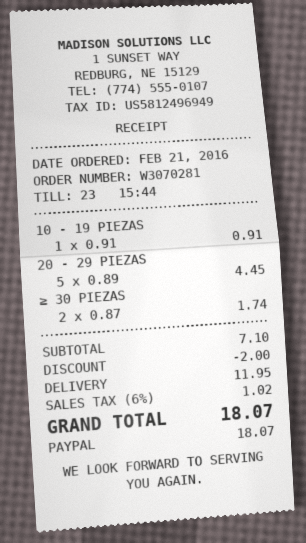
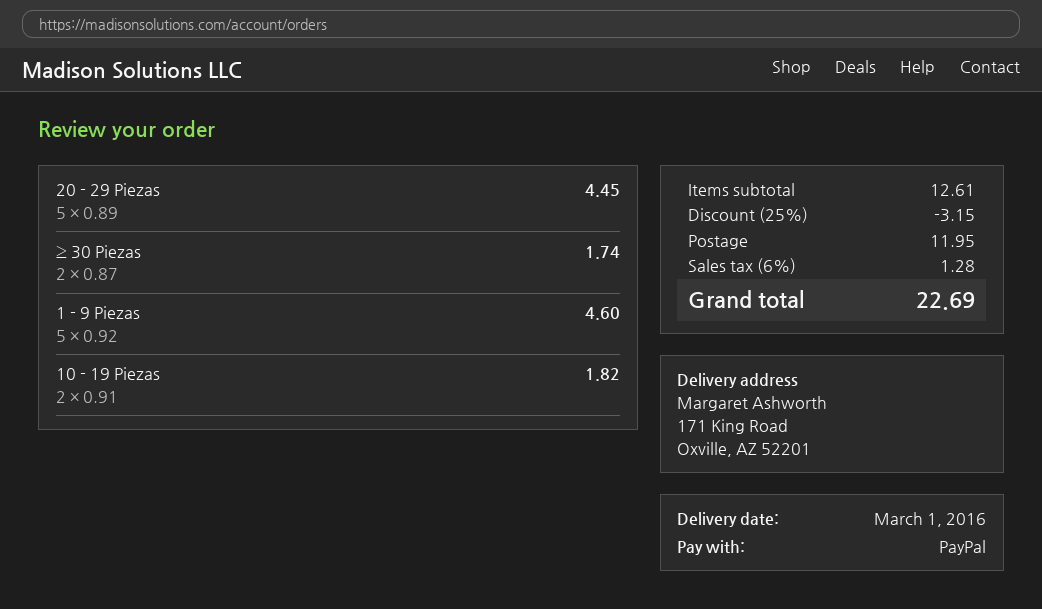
10 - 19 PIEZAS: 1 x 0.91 = 0.91 -> 2 x 0.91 = 1.82
1 - 9 Piezas: none -> 5 x 0.92 = 4.60
subtotal: 7.10 -> 12.61
discount: 2.00 -> 3.15
tax: 6% = 1.02 -> 6% = 1.28
total: 18.07 -> 22.69

